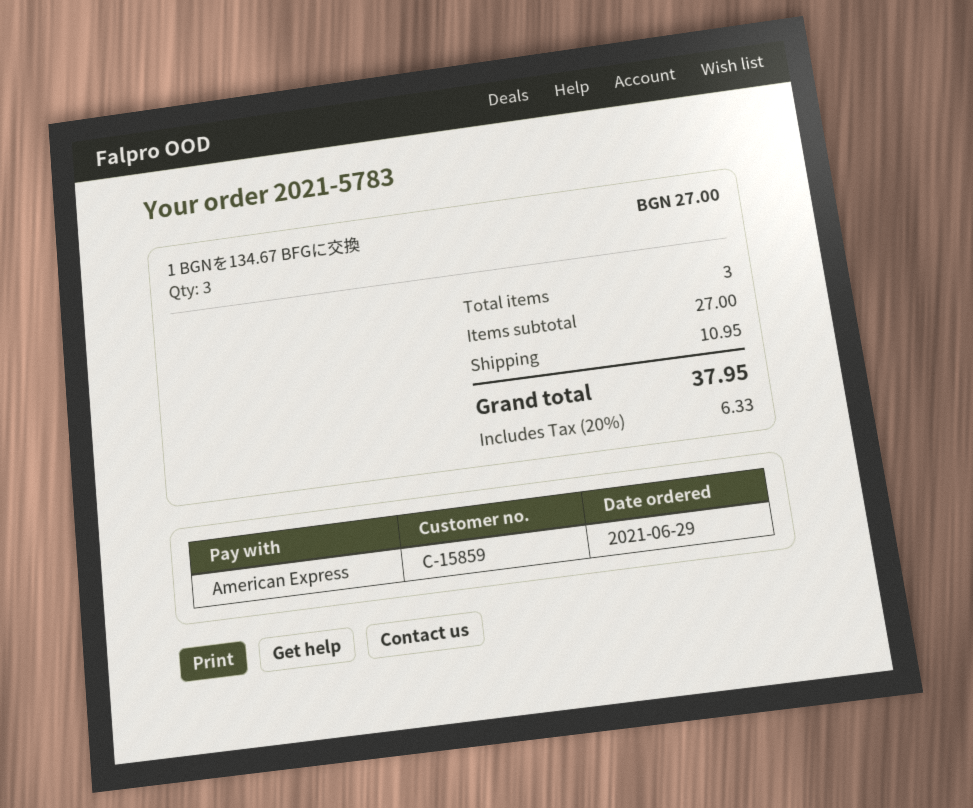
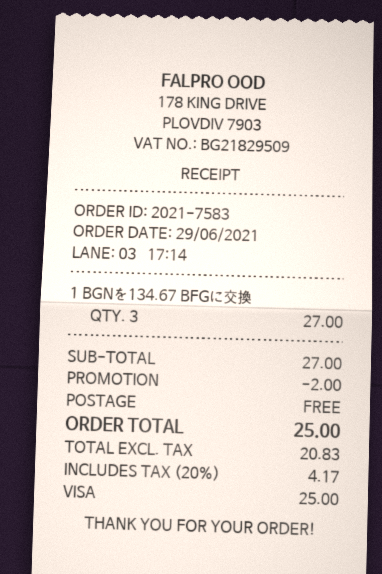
order number: 2021-5783 -> 2021-7583
payment method: American Express -> Visa
discount: none -> 2.00
shipping: 10.95 -> 0.00
tax: 20% = 6.33 -> 20% = 4.17
total: 37.95 -> 25.00

